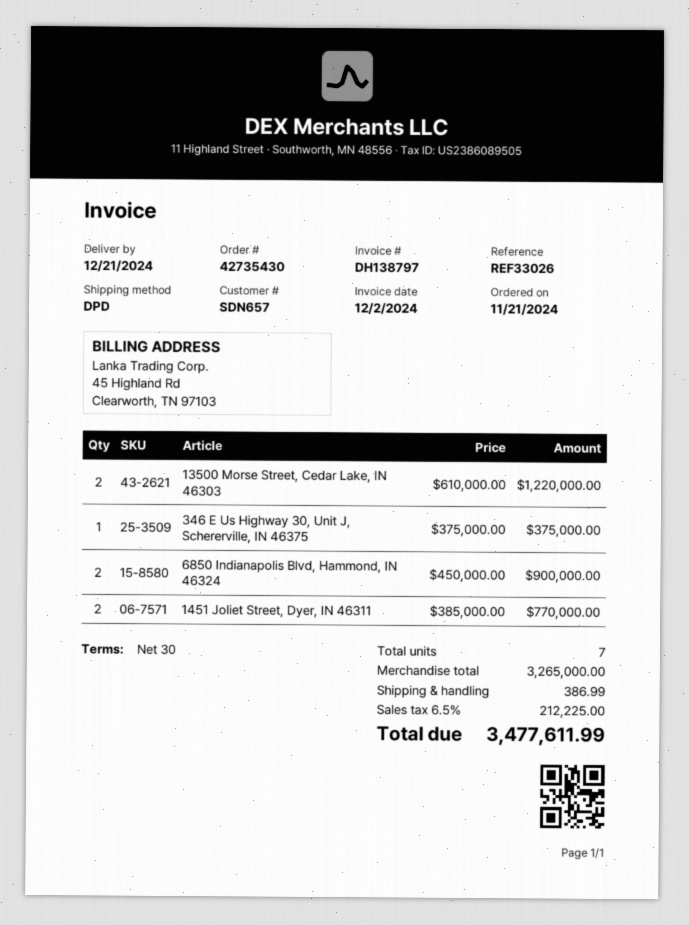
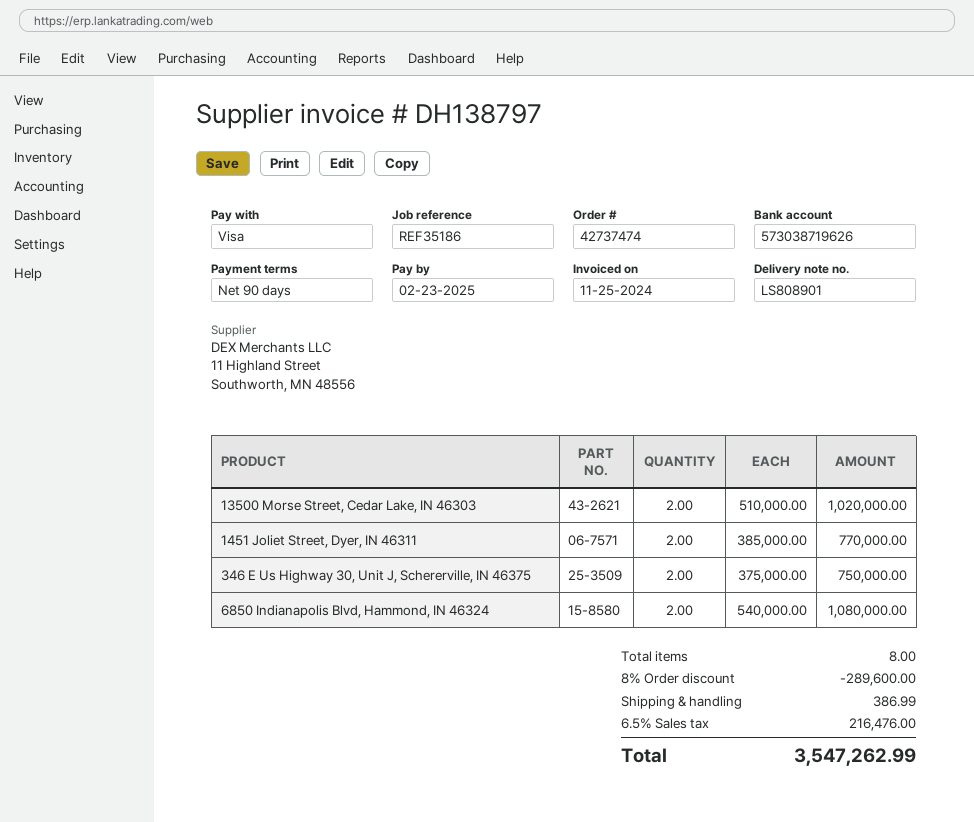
order number: 42735430 -> 42737474
invoice date: 2024-12-02 -> 2024-11-25
payment terms: 30 days -> 90 days
reference: REF33026 -> REF35186
13500 Morse Street, Cedar Lake, IN 46303: 2 x 610000.00 = 1220000.00 -> 2 x 510000.00 = 1020000.00
346 E Us Highway 30, Unit J, Schererville, IN 46375: 1 x 375000.00 = 375000.00 -> 2 x 375000.00 = 750000.00
6850 Indianapolis Blvd, Hammond, IN 46324: 2 x 450000.00 = 900000.00 -> 2 x 540000.00 = 1080000.00
total quantity: 7 -> 8
discount: none -> 8% = 289600.00
tax: 6.5% = 212225.00 -> 6.5% = 216476.00
total: 3477611.99 -> 3547262.99

